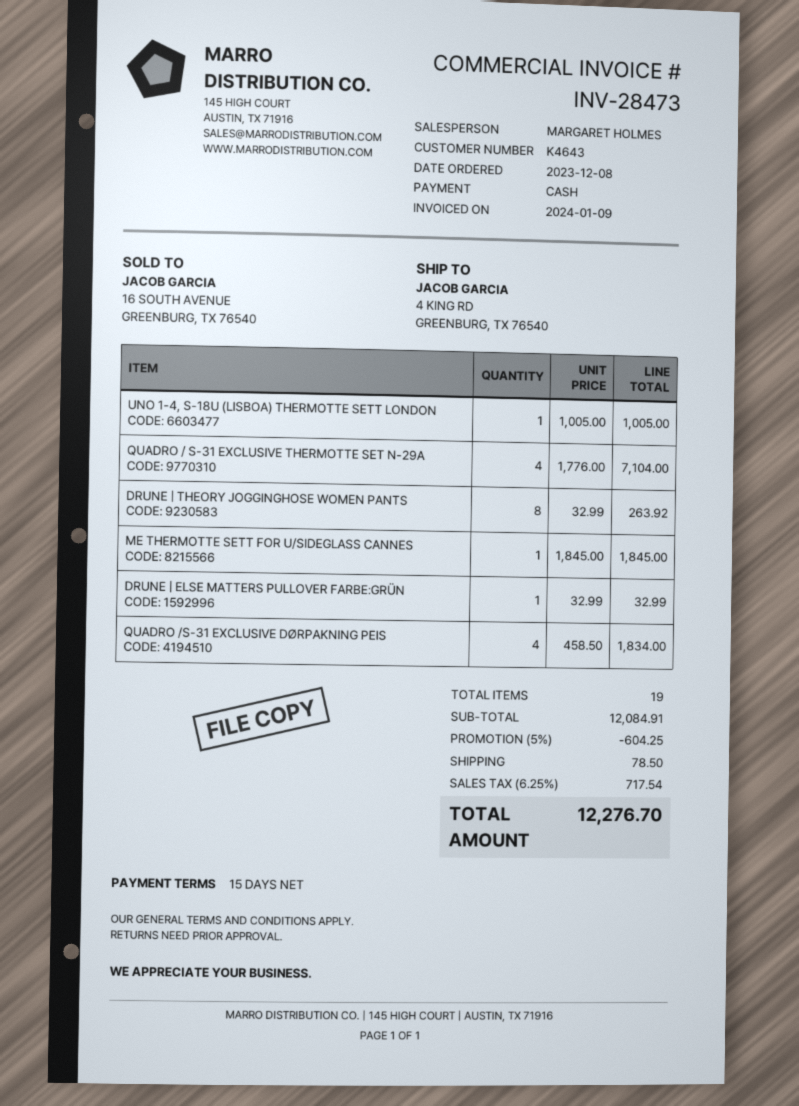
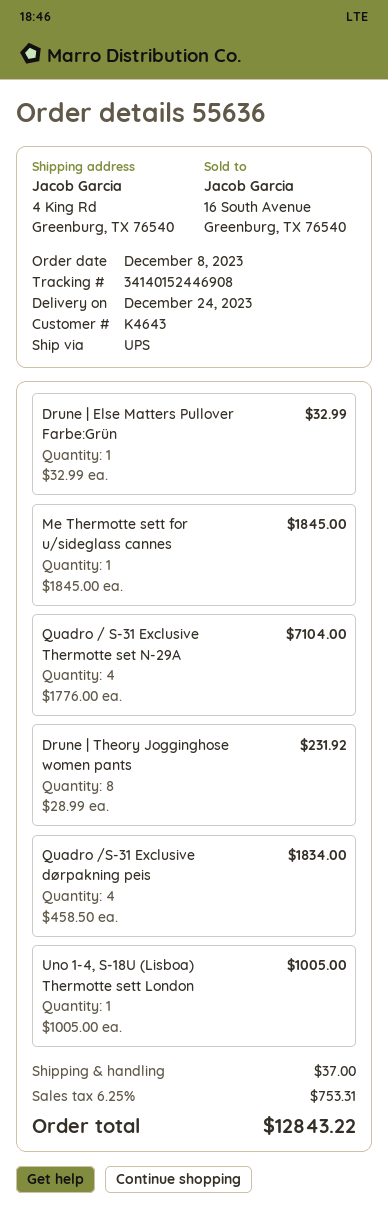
DRUNE | THEORY JOGGINGHOSE WOMEN PANTS: 8 x 32.99 = 263.92 -> 8 x 28.99 = 231.92
discount: 5% = 604.25 -> none
shipping: 78.50 -> 37.00
tax: 6.25% = 717.54 -> 6.25% = 753.31
total: 12276.70 -> 12843.22

